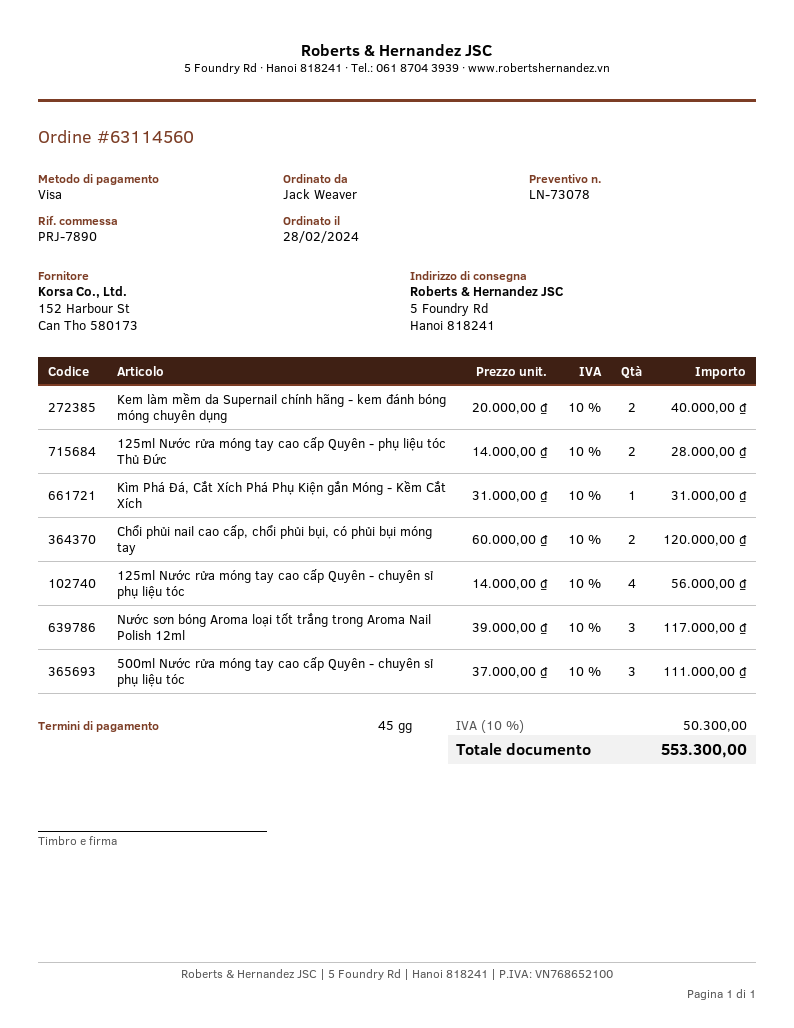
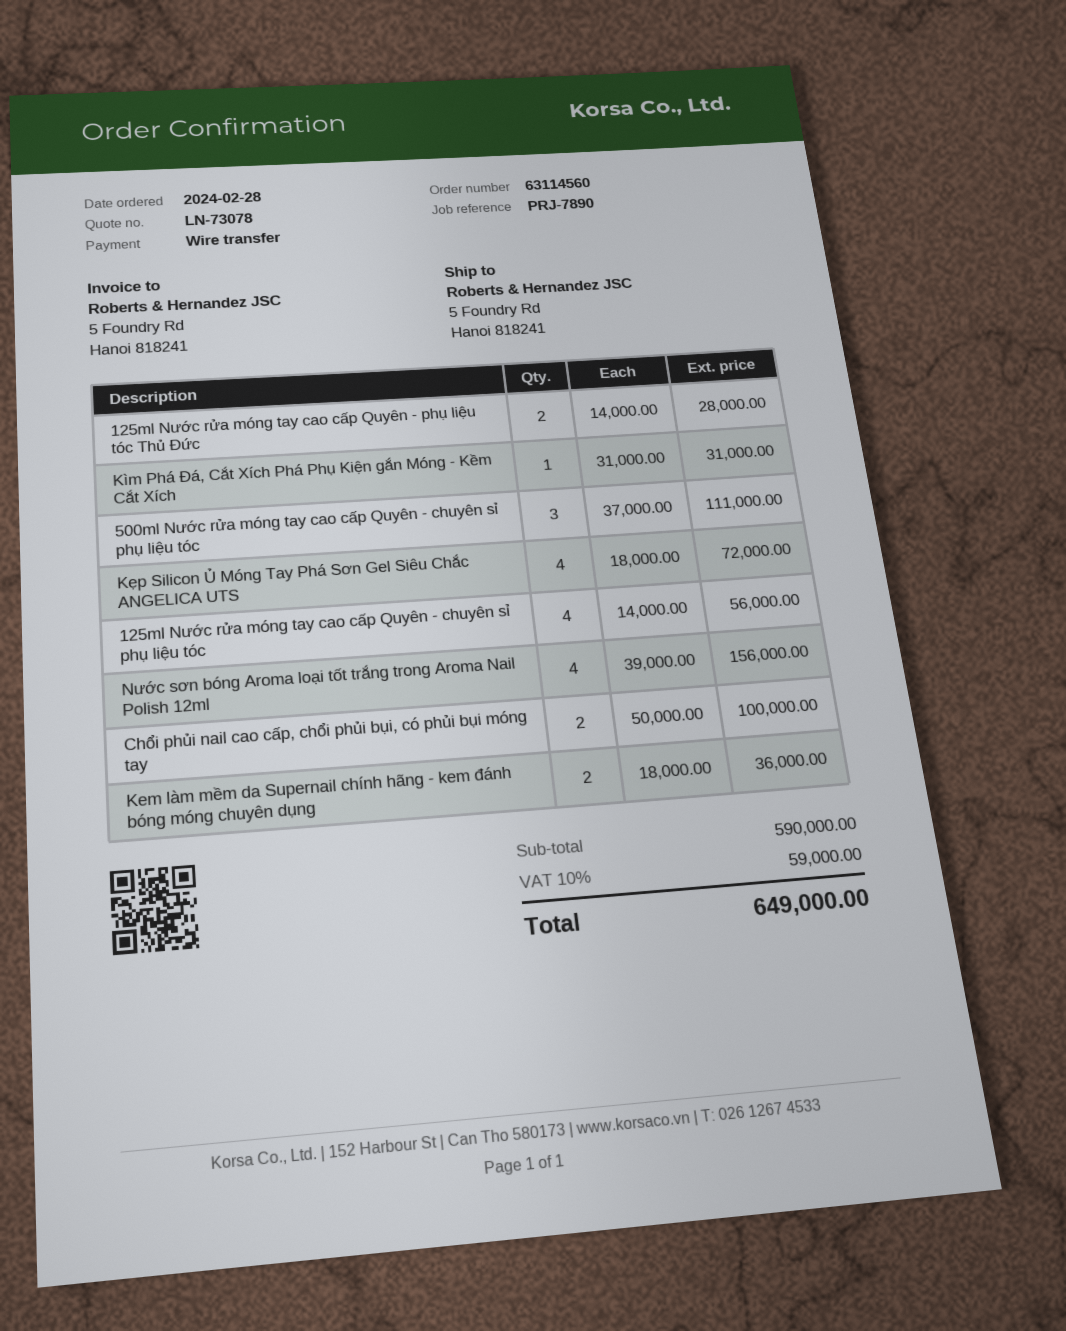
payment method: Visa -> bank transfer
Kem làm mềm da Supernail chính hãng - kem đánh bóng móng chuyên dụng: 2 x 20000.00 = 40000.00 -> 2 x 18000.00 = 36000.00
Chổi phủi nail cao cấp, chổi phủi bụi, có phủi bụi móng tay: 2 x 60000.00 = 120000.00 -> 2 x 50000.00 = 100000.00
Nước sơn bóng Aroma loại tốt trắng trong Aroma Nail Polish 12ml: 3 x 39000.00 = 117000.00 -> 4 x 39000.00 = 156000.00
Kẹp Silicon Ủ Móng Tay Phá Sơn Gel Siêu Chắc ANGELICA UTS: none -> 4 x 18000.00 = 72000.00
tax: 10% = 50300.00 -> 10% = 59000.00
total: 553300.00 -> 649000.00

